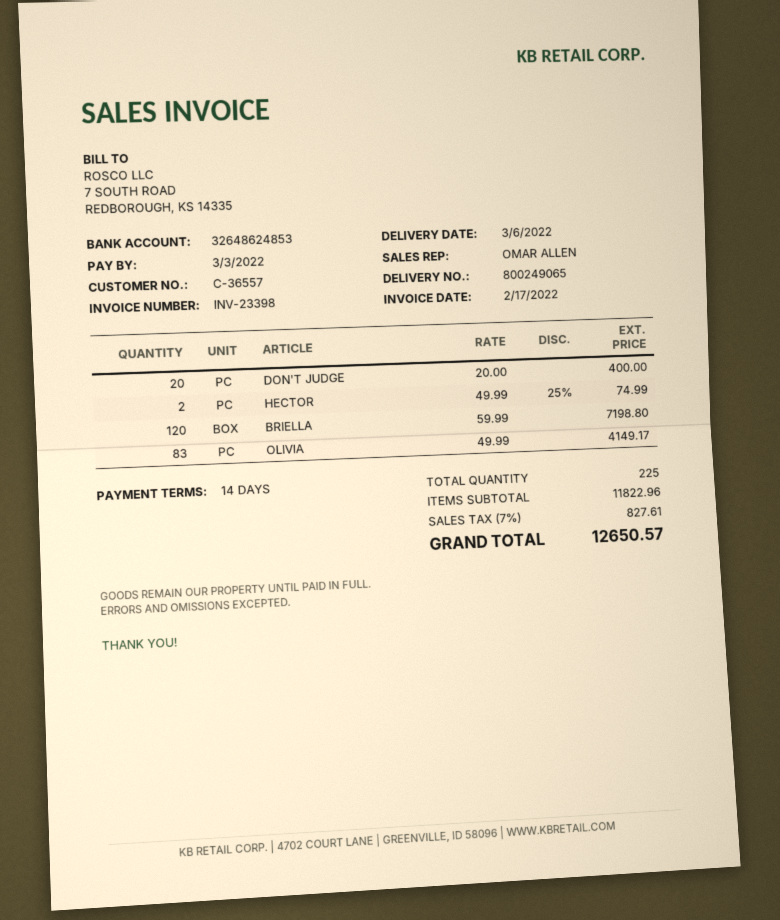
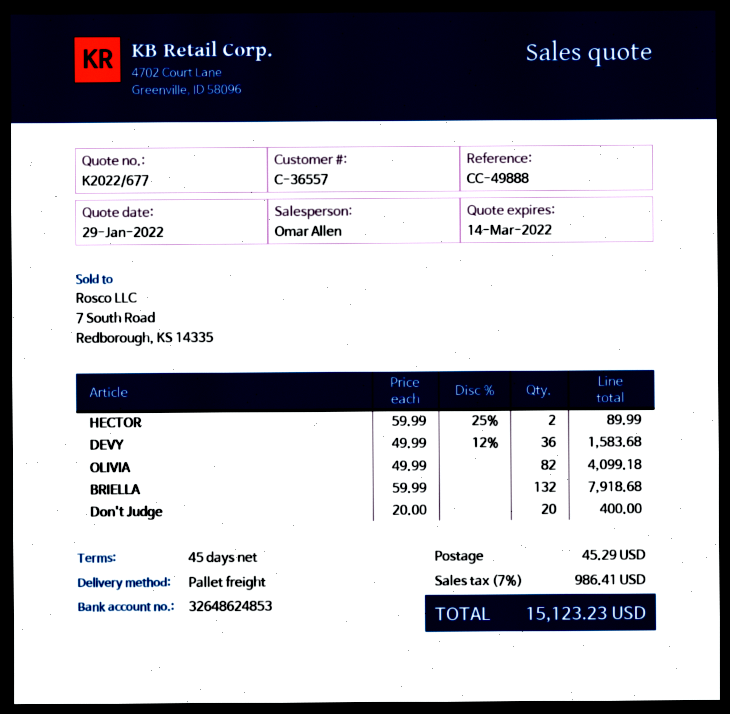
payment terms: 14 days -> 45 days
HECTOR: 2 x 49.99 - 25% = 74.99 -> 2 x 59.99 - 25% = 89.99
BRIELLA: 120 x 59.99 = 7198.80 -> 132 x 59.99 = 7918.68
OLIVIA: 83 x 49.99 = 4149.17 -> 82 x 49.99 = 4099.18
DEVY: none -> 36 x 49.99 - 12% = 1583.68
shipping: none -> 45.29
tax: 7% = 827.61 -> 7% = 986.41
total: 12650.57 -> 15123.23

